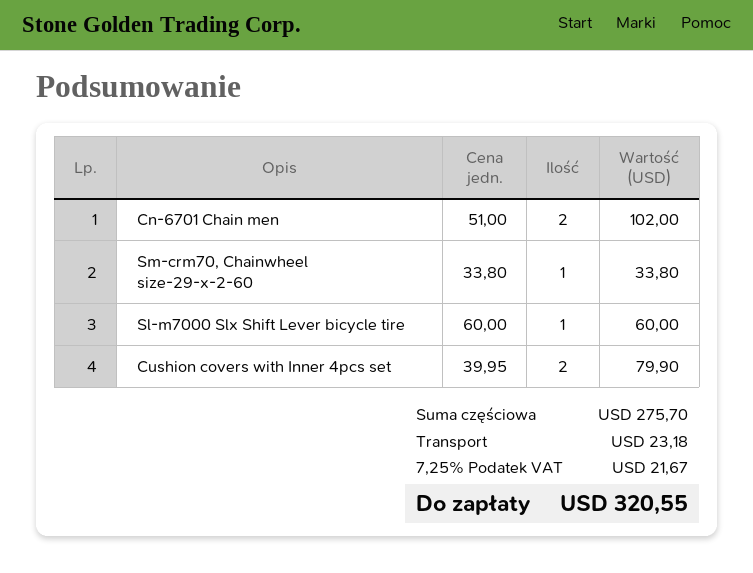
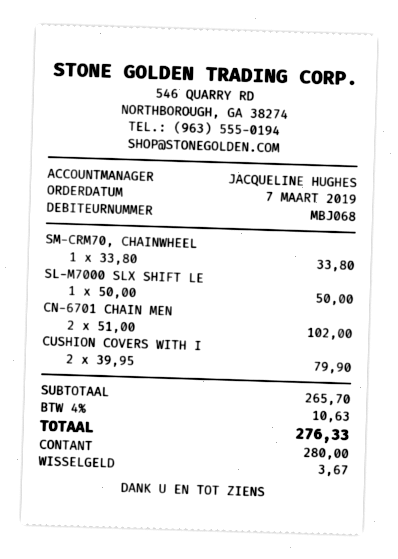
Sl-m7000 Slx Shift Lever bicycle tire: 1 x 60.00 = 60.00 -> 1 x 50.00 = 50.00
subtotal: 275.70 -> 265.70
shipping: 23.18 -> none
tax: 7.25% = 21.67 -> 4% = 10.63
total: 320.55 -> 276.33

